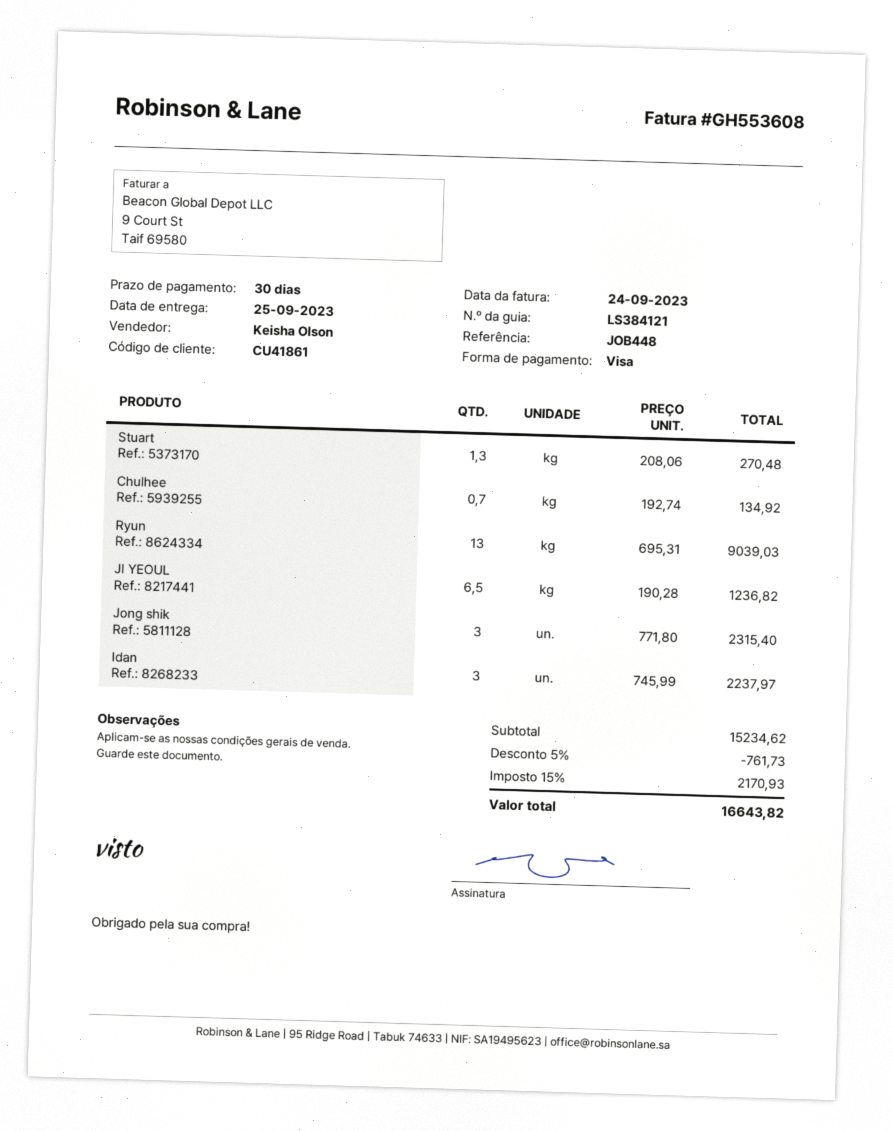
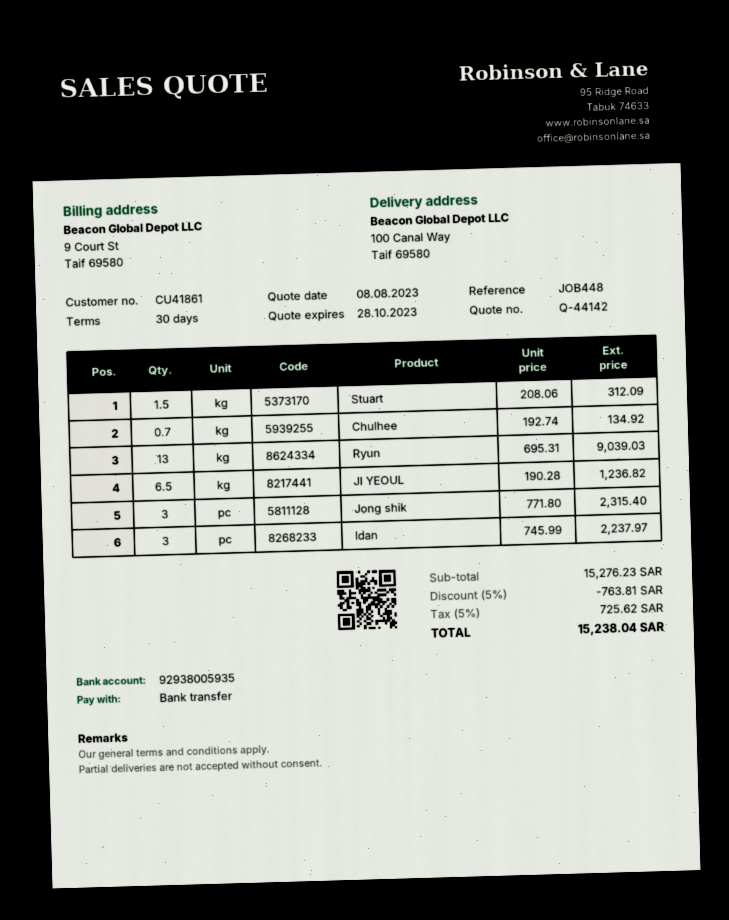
payment method: Visa -> bank transfer
Stuart: 1.3 x 208.06 = 270.48 -> 1.5 x 208.06 = 312.09
subtotal: 15234.62 -> 15276.23
discount: 5% = 761.73 -> 5% = 763.81
tax: 15% = 2170.93 -> 5% = 725.62
total: 16643.82 -> 15238.04

